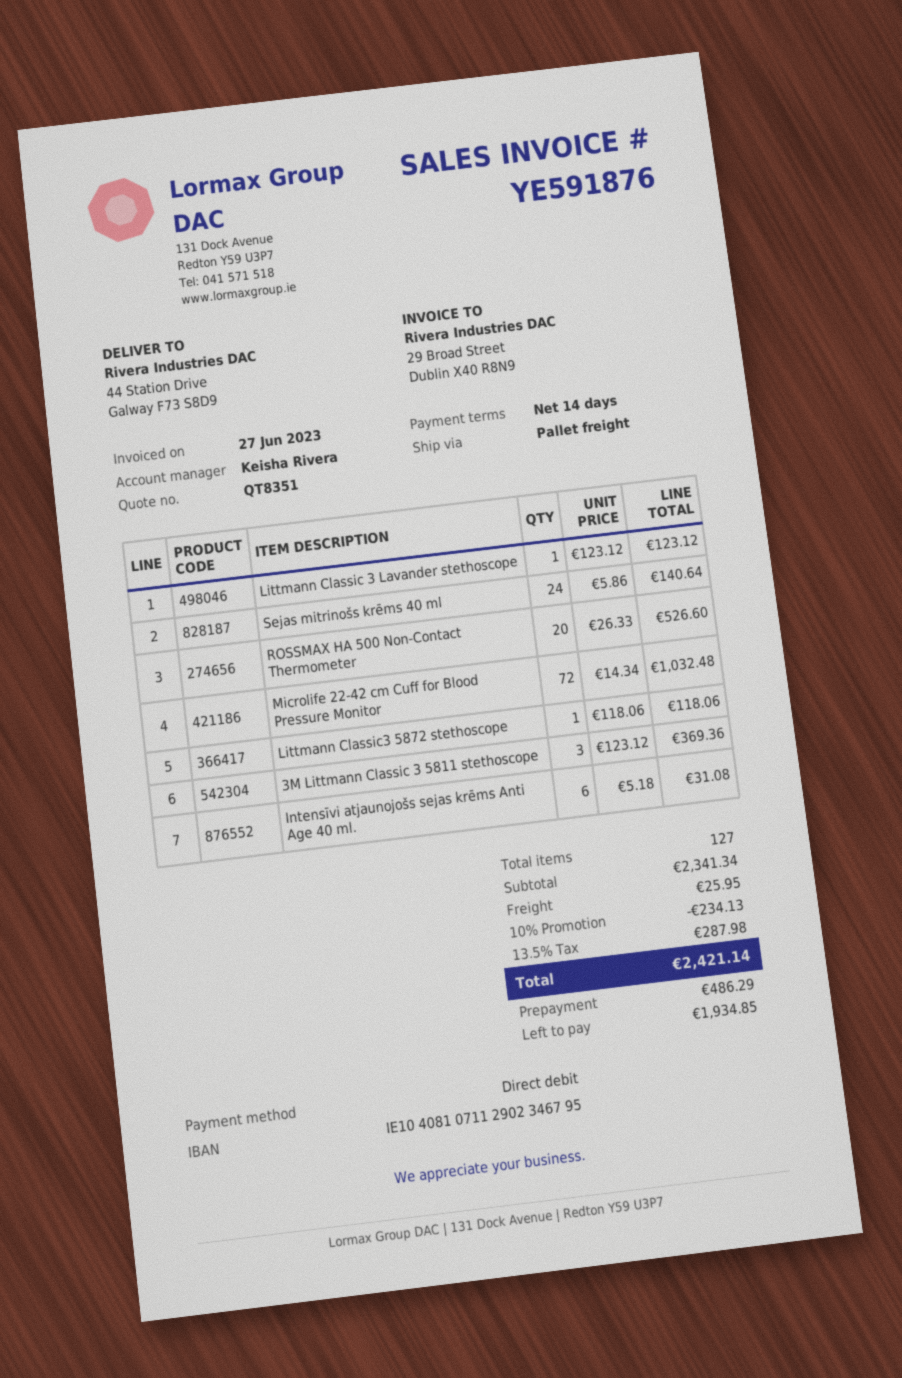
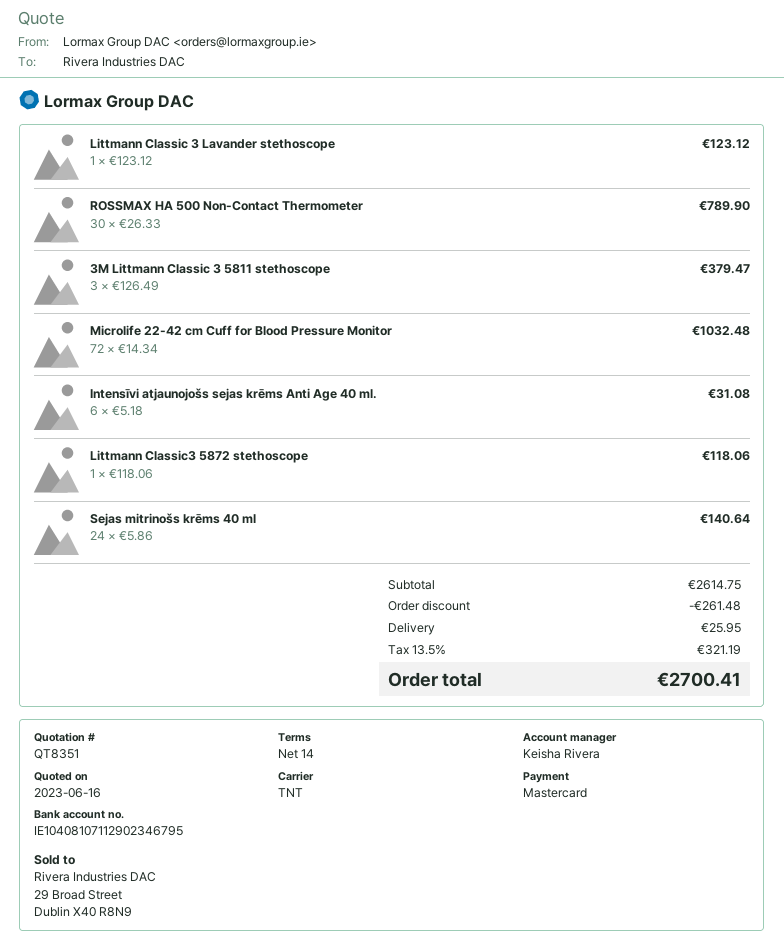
payment method: direct debit -> Mastercard
shipping method: pallet freight -> TNT
ROSSMAX HA 500 Non-Contact Thermometer: 20 x 26.33 = 526.60 -> 30 x 26.33 = 789.90
3M Littmann Classic 3 5811 stethoscope: 3 x 123.12 = 369.36 -> 3 x 126.49 = 379.47
subtotal: 2341.34 -> 2614.75
discount: 234.13 -> 261.48
tax: 13.5% = 287.98 -> 13.5% = 321.19
total: 2421.14 -> 2700.41

